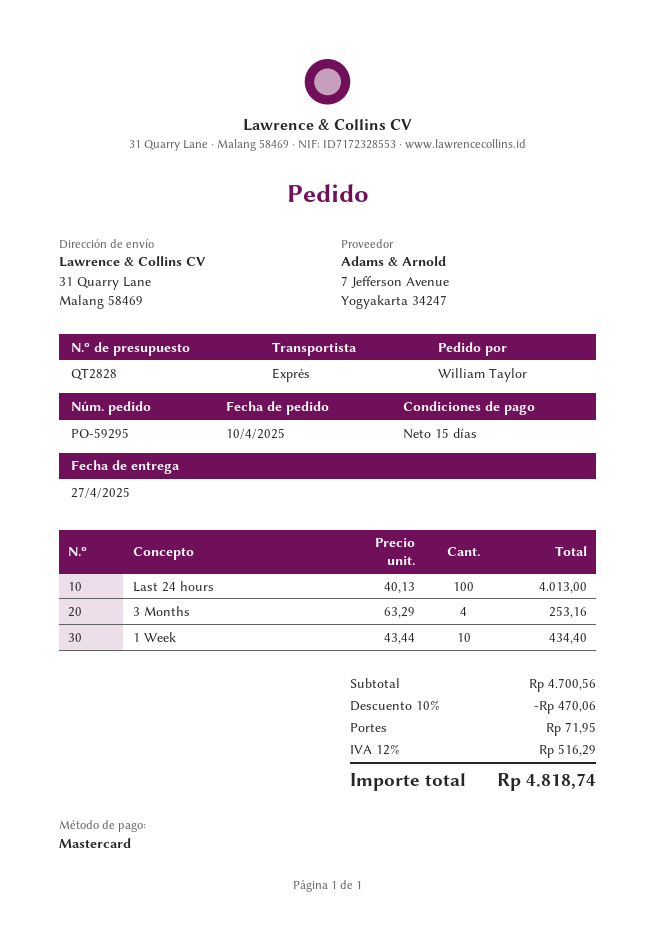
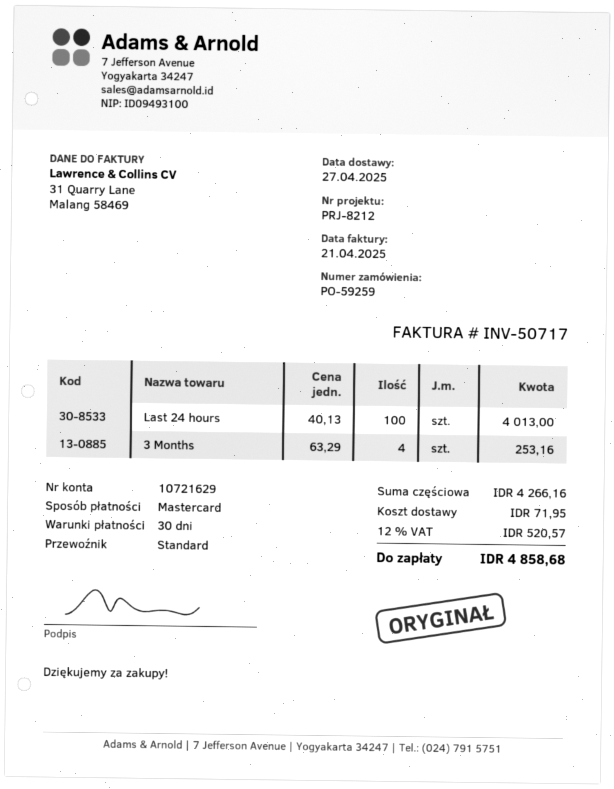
order number: PO-59295 -> PO-59259
payment terms: 15 days -> 30 days
shipping method: express -> standard
1 Week: 10 x 43.44 = 434.40 -> none
subtotal: 4700.56 -> 4266.16
discount: 10% = 470.06 -> none
tax: 12% = 516.29 -> 12% = 520.57
total: 4818.74 -> 4858.68

